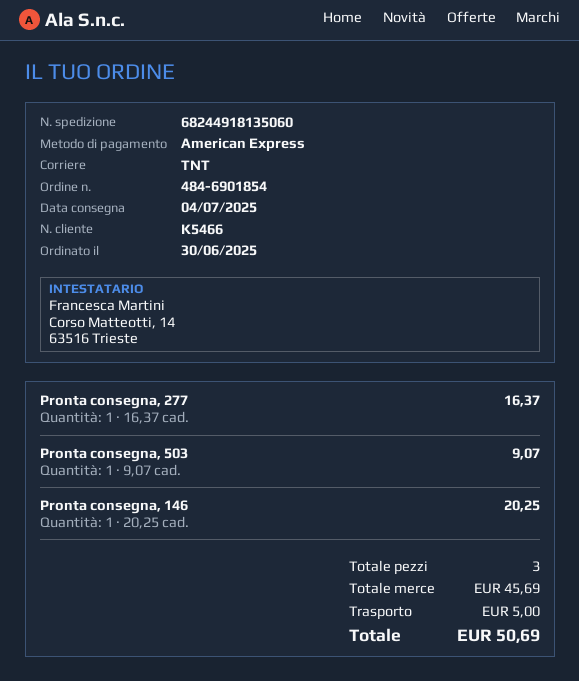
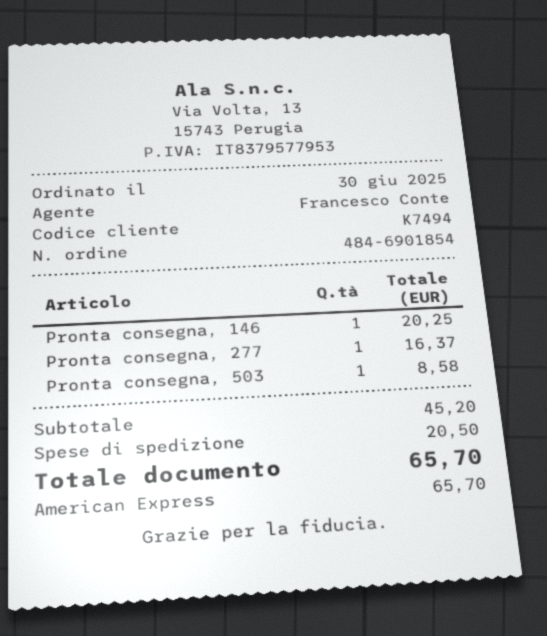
customer number: K5466 -> K7494
Pronta consegna, 503: 1 for 9.07 -> 1 for 8.58
subtotal: 45.69 -> 45.20
shipping: 5.00 -> 20.50
total: 50.69 -> 65.70

